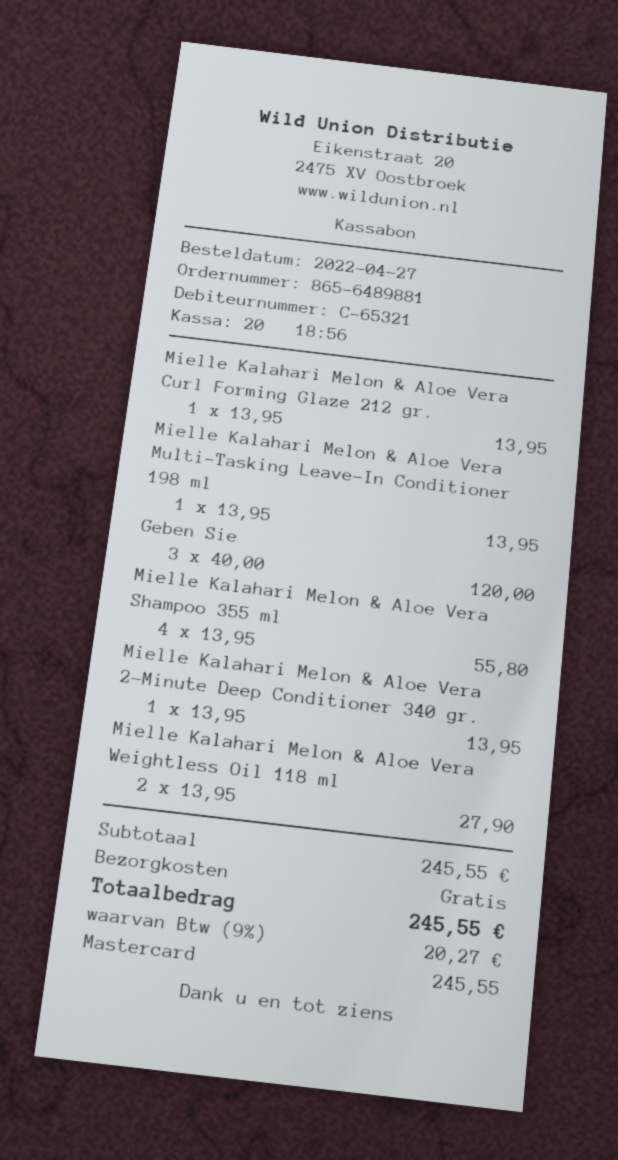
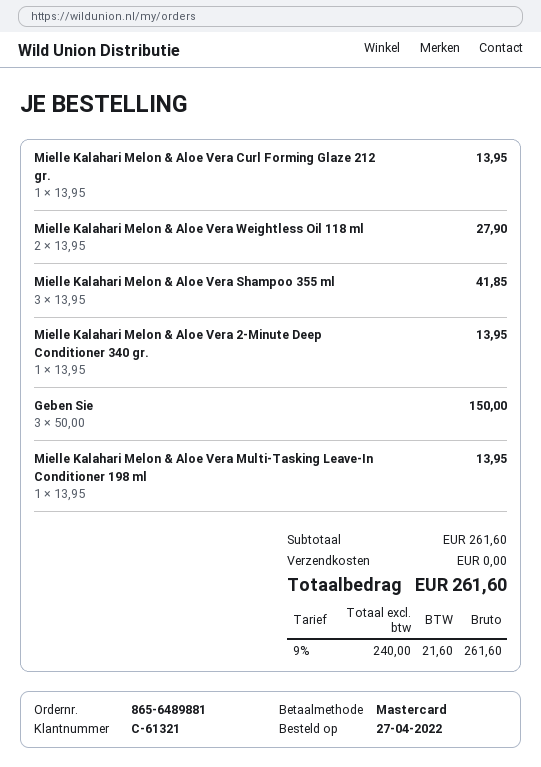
customer number: C-65321 -> C-61321
Geben Sie: 3 x 40.00 = 120.00 -> 3 x 50.00 = 150.00
Mielle Kalahari Melon & Aloe Vera Shampoo 355 ml: 4 x 13.95 = 55.80 -> 3 x 13.95 = 41.85
subtotal: 245.55 -> 261.60
tax: 9% = 20.27 -> 9% = 21.60
total: 245.55 -> 261.60

